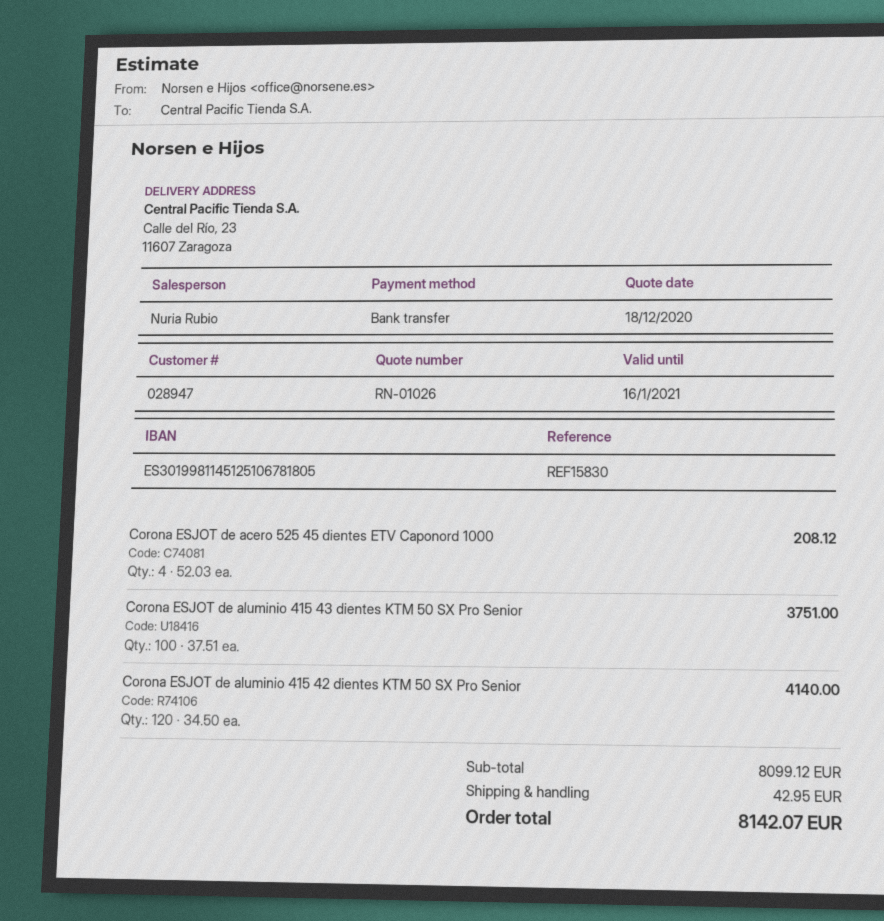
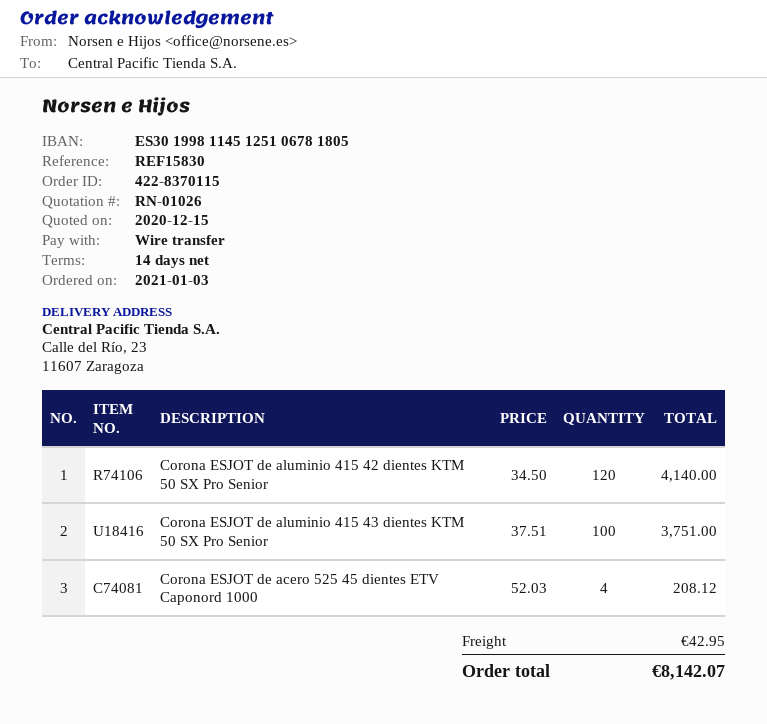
quote date: 2020-12-18 -> 2020-12-15

